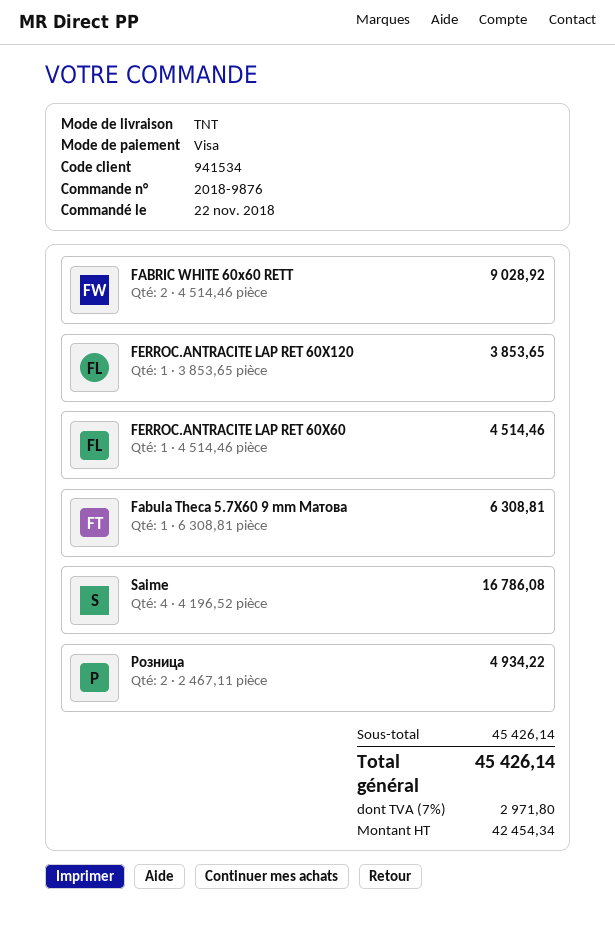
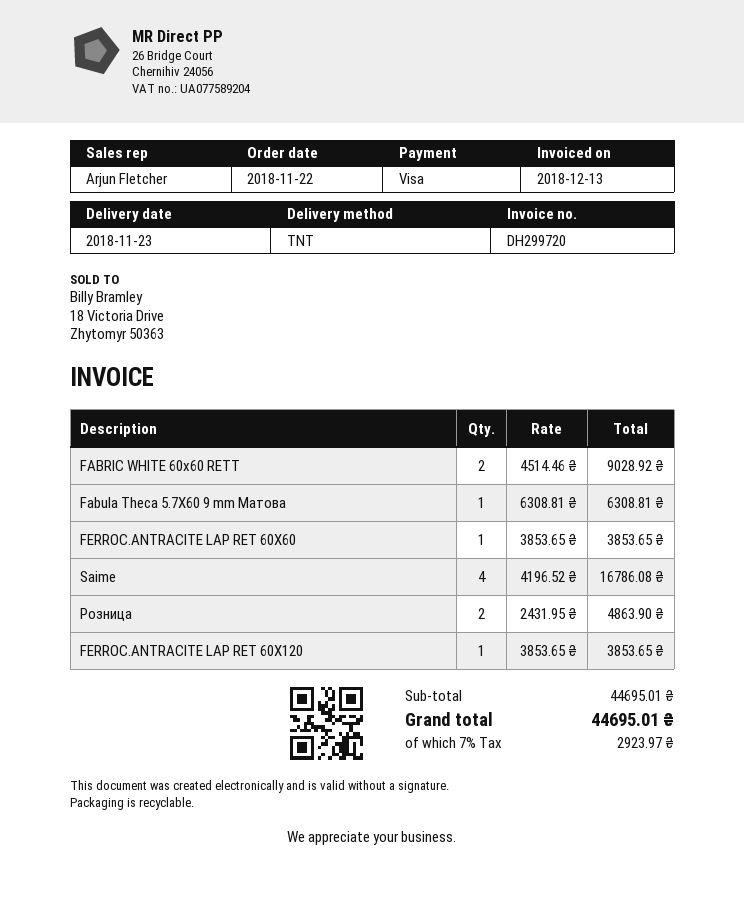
FERROC.ANTRACITE LAP RET 60X60: 1 x 4514.46 = 4514.46 -> 1 x 3853.65 = 3853.65
Розница: 2 x 2467.11 = 4934.22 -> 2 x 2431.95 = 4863.90
subtotal: 45426.14 -> 44695.01
tax: 7% = 2971.80 -> 7% = 2923.97
total: 45426.14 -> 44695.01

